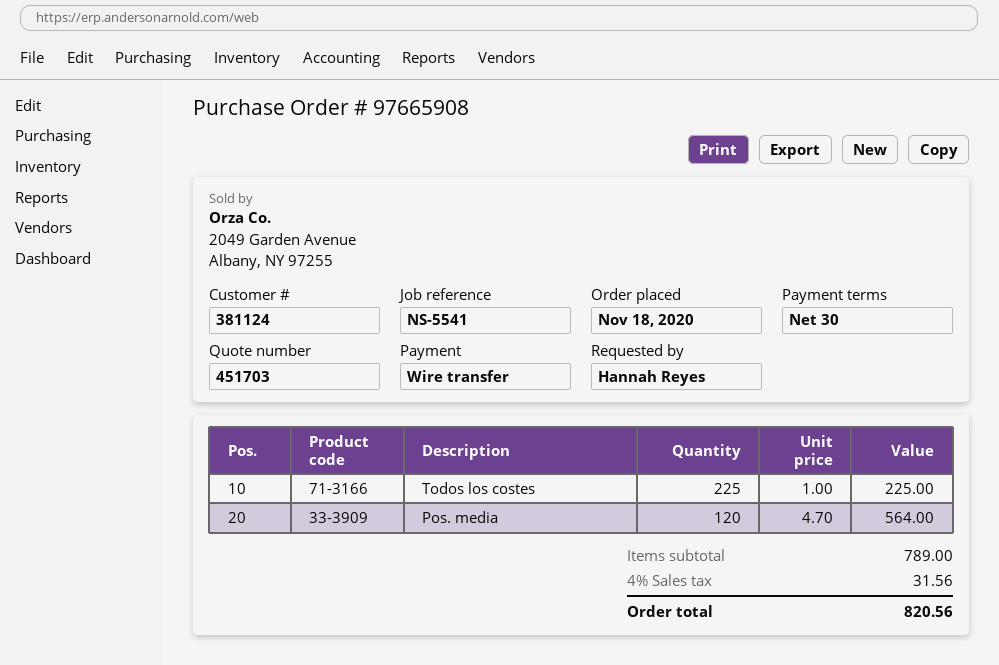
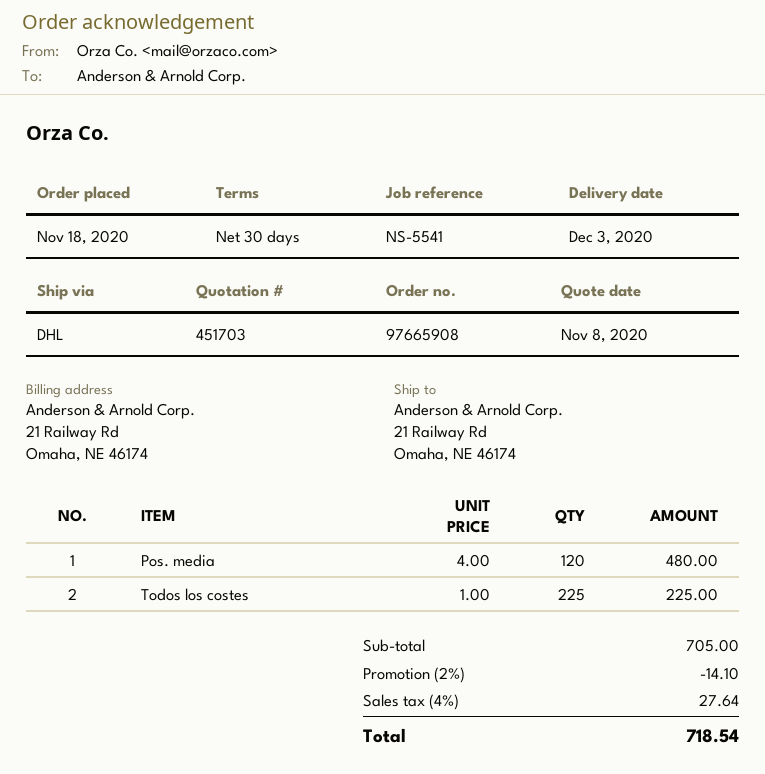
Pos. media: 120 x 4.70 = 564.00 -> 120 x 4.00 = 480.00
subtotal: 789.00 -> 705.00
discount: none -> 2% = 14.10
tax: 4% = 31.56 -> 4% = 27.64
total: 820.56 -> 718.54

